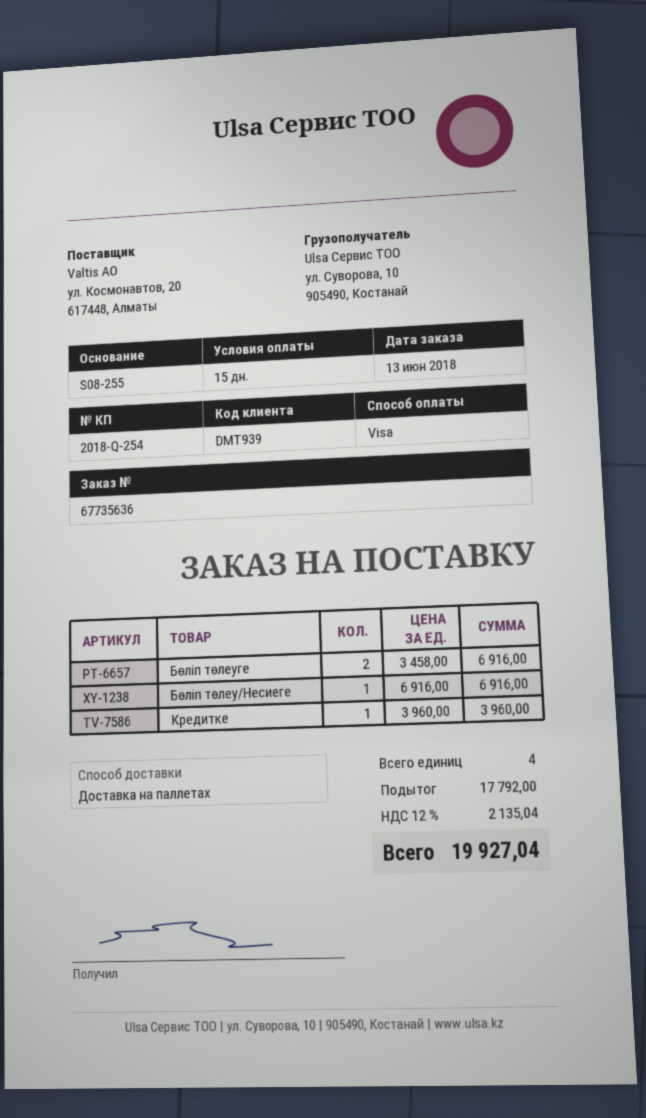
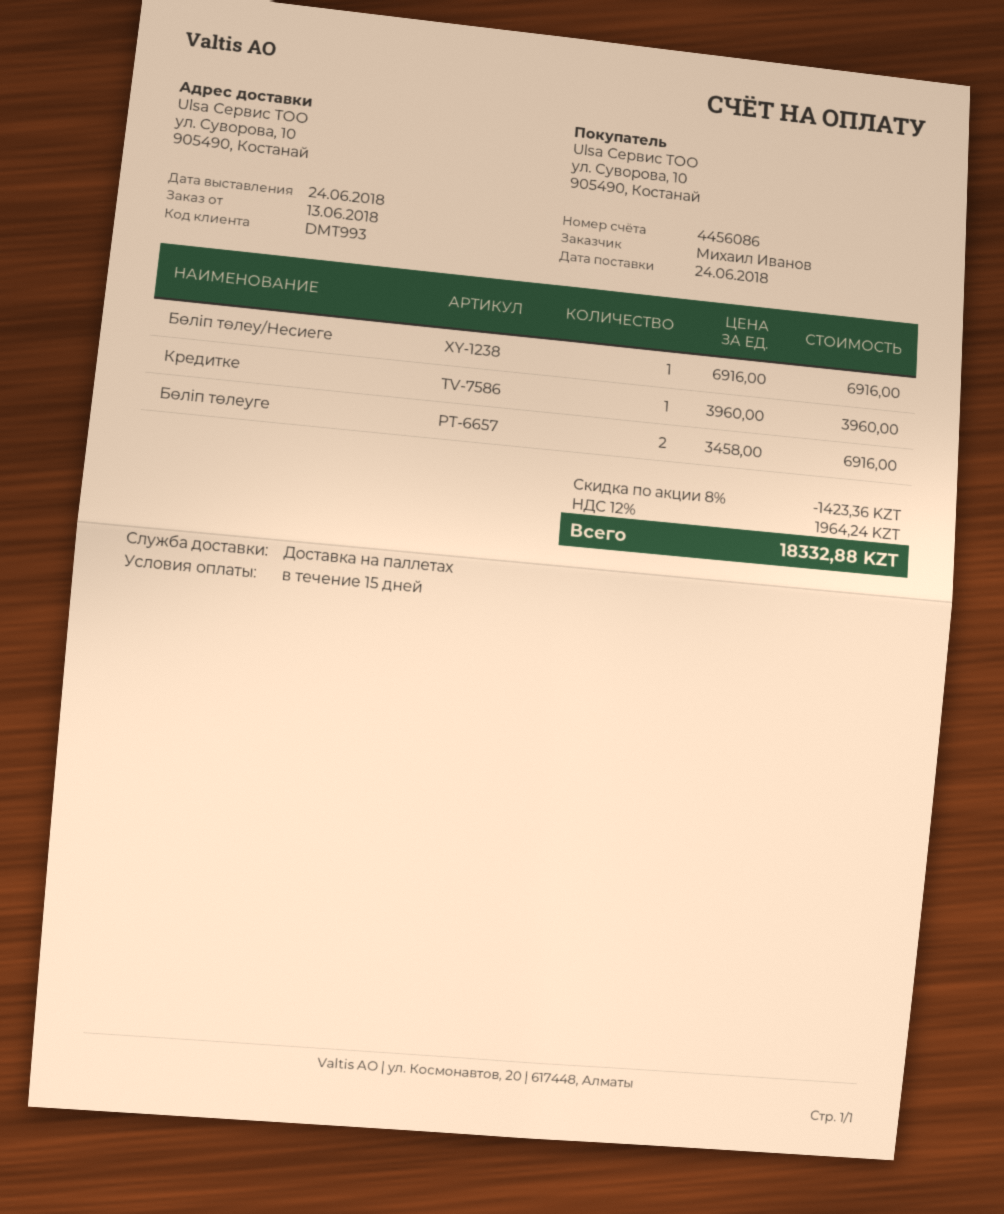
customer number: DMT939 -> DMT993
discount: none -> 8% = 1423.36
tax: 12% = 2135.04 -> 12% = 1964.24
total: 19927.04 -> 18332.88

